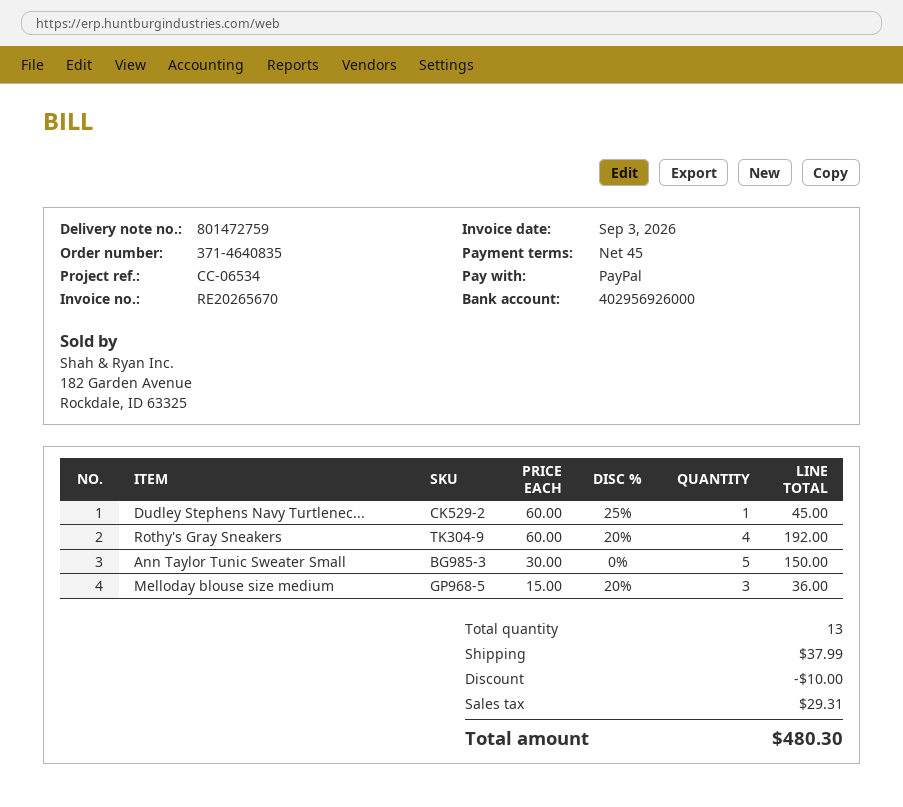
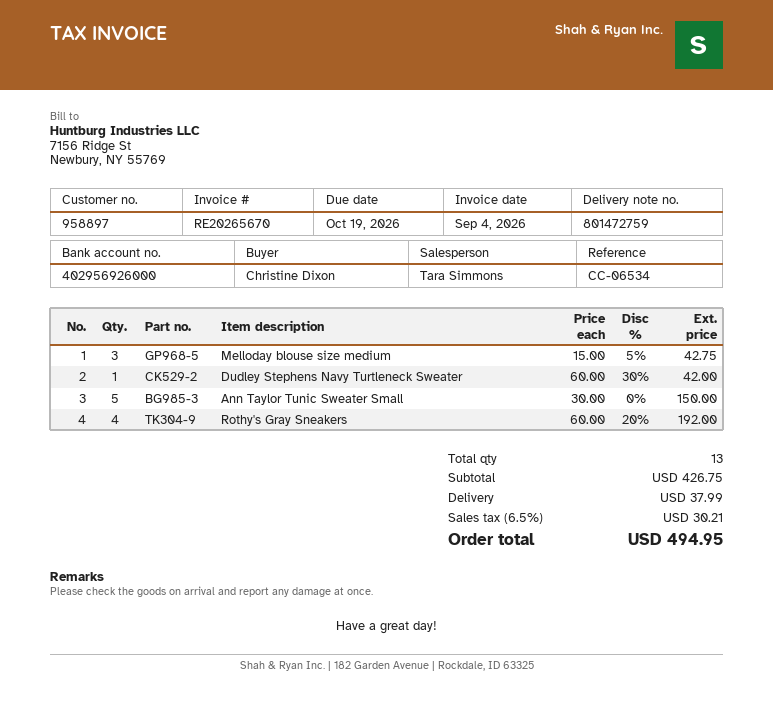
invoice date: 2026-09-03 -> 2026-09-04
Dudley Stephens Navy Turtlenec...: 1 x 60.00 - 25% = 45.00 -> 1 x 60.00 - 30% = 42.00
Melloday blouse size medium: 3 x 15.00 - 20% = 36.00 -> 3 x 15.00 - 5% = 42.75
discount: 10.00 -> none
tax: 29.31 -> 30.21
total: 480.30 -> 494.95

